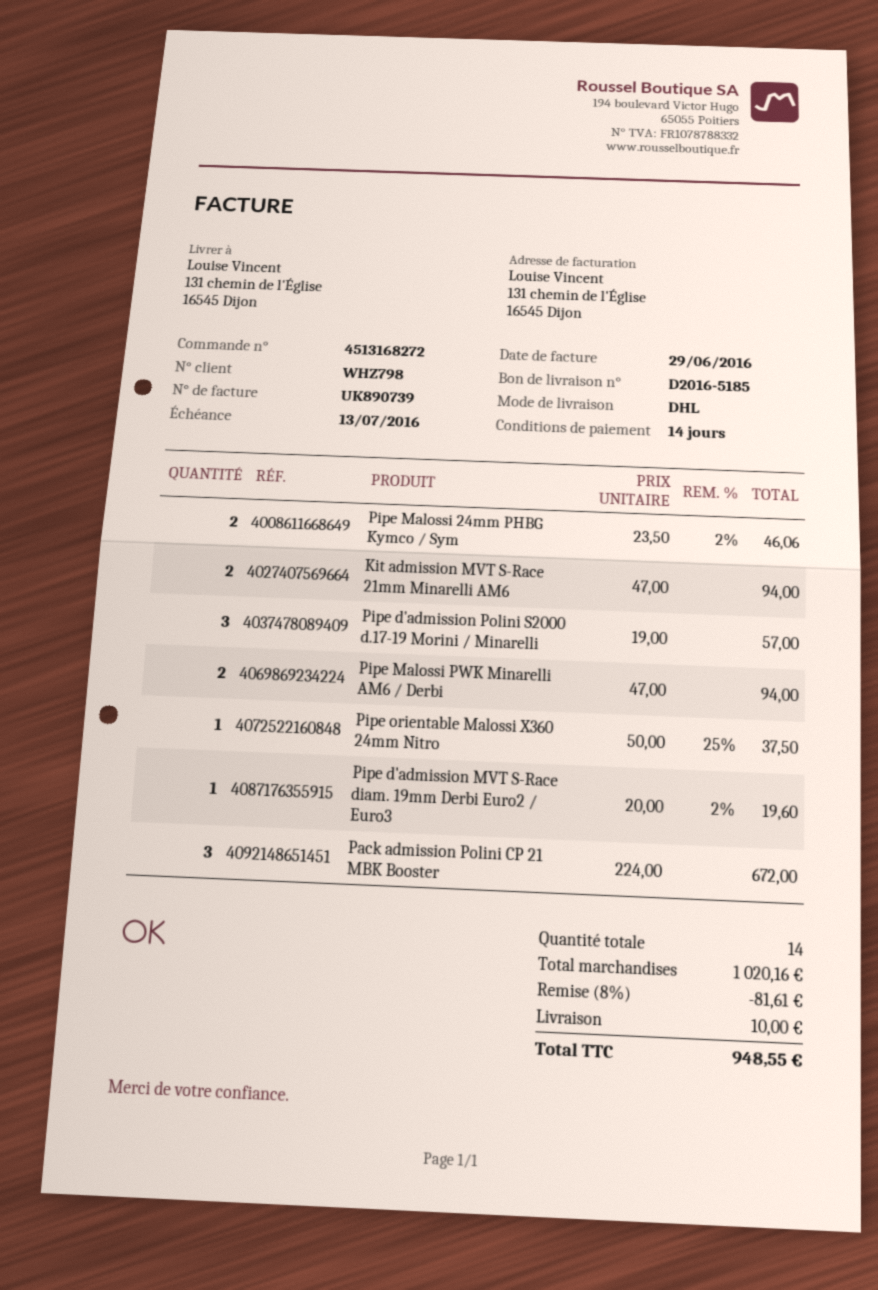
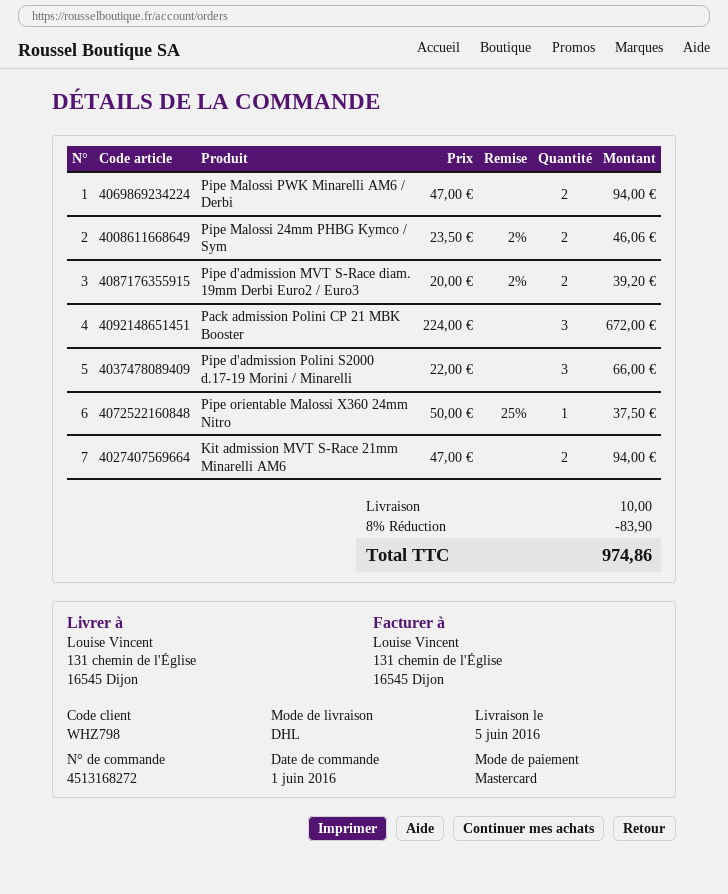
Pipe d'admission Polini S2000 d.17-19 Morini / Minarelli: 3 x 19.00 = 57.00 -> 3 x 22.00 = 66.00
Pipe d'admission MVT S-Race diam. 19mm Derbi Euro2 / Euro3: 1 x 20.00 - 2% = 19.60 -> 2 x 20.00 - 2% = 39.20
discount: 8% = 81.61 -> 8% = 83.90
total: 948.55 -> 974.86

